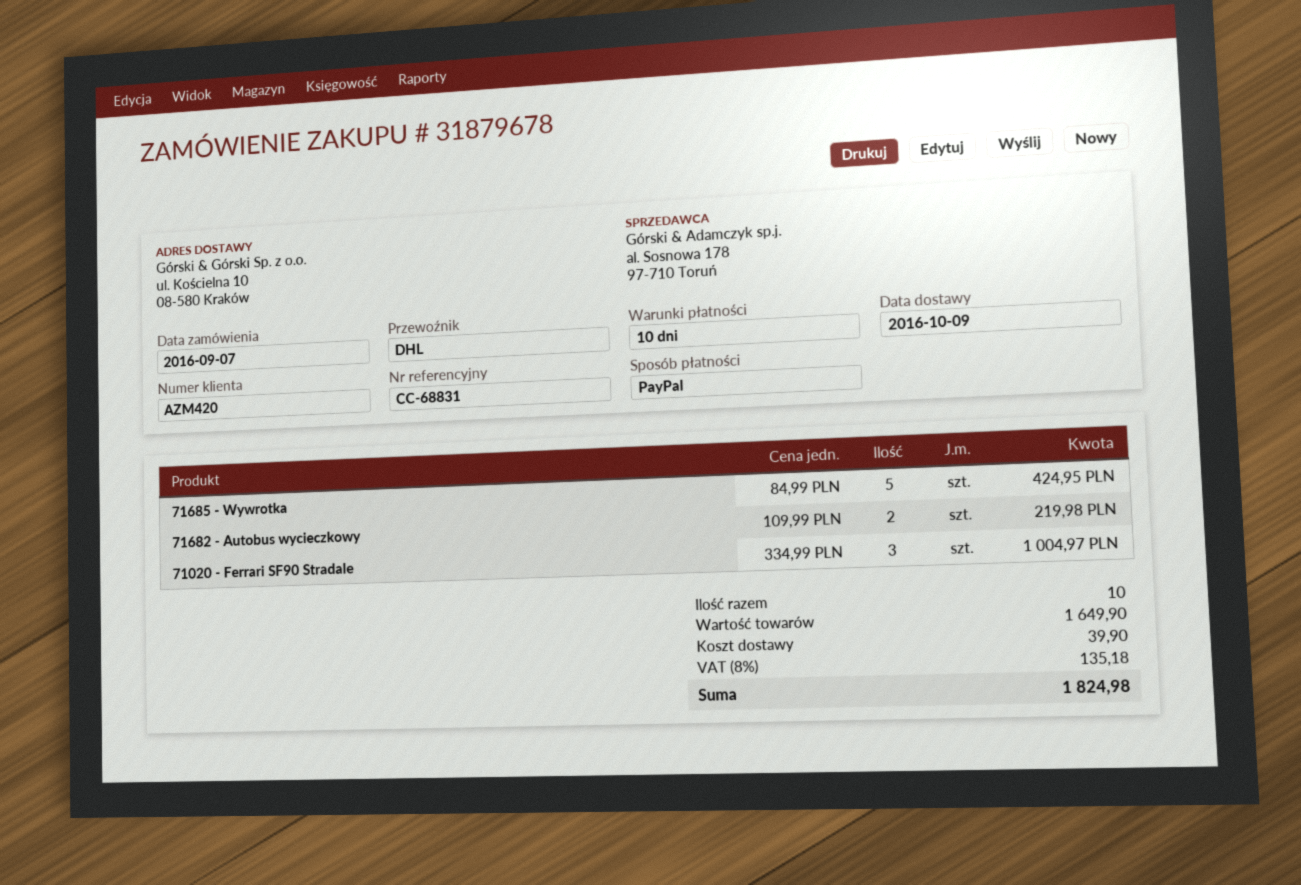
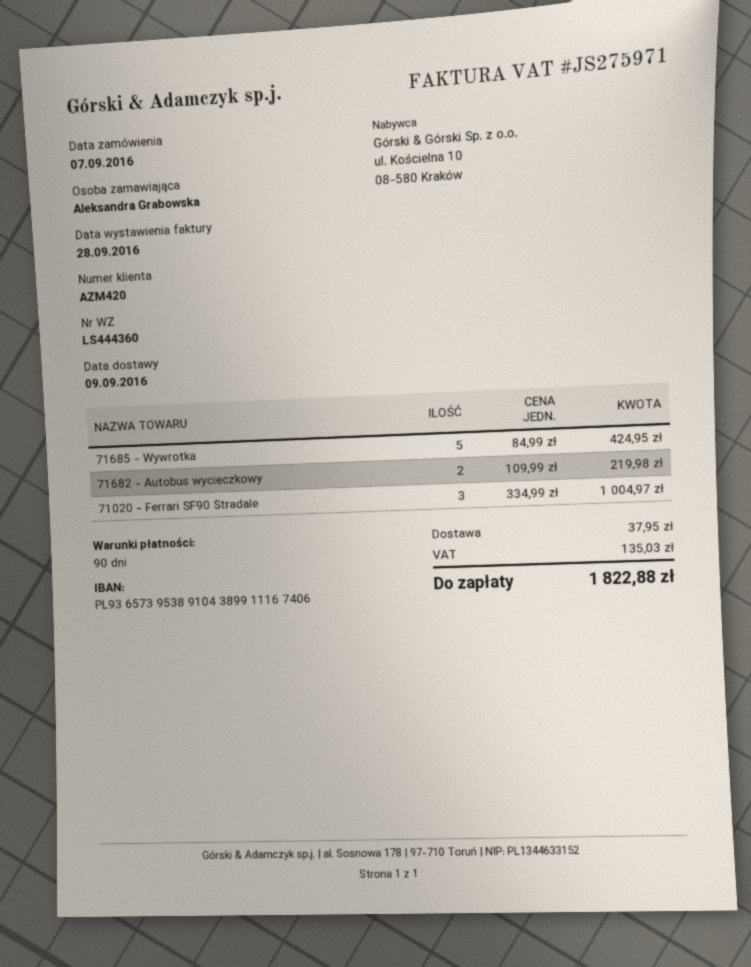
delivery date: 2016-10-09 -> 2016-09-09
payment terms: 10 days -> 90 days
shipping: 39.90 -> 37.95
tax: 135.18 -> 135.03
total: 1824.98 -> 1822.88

